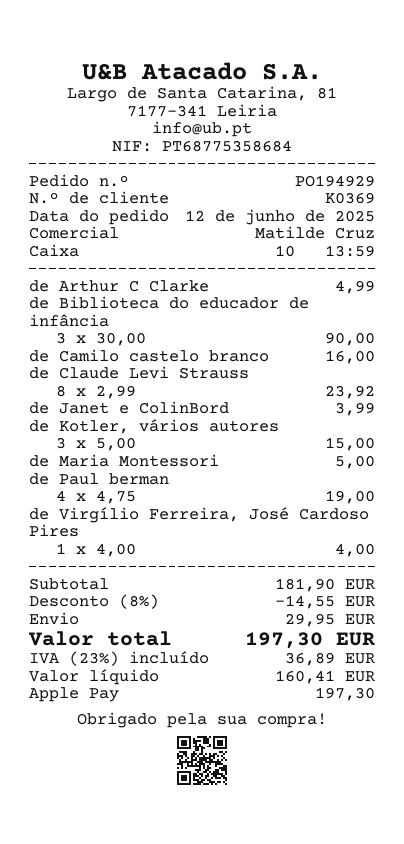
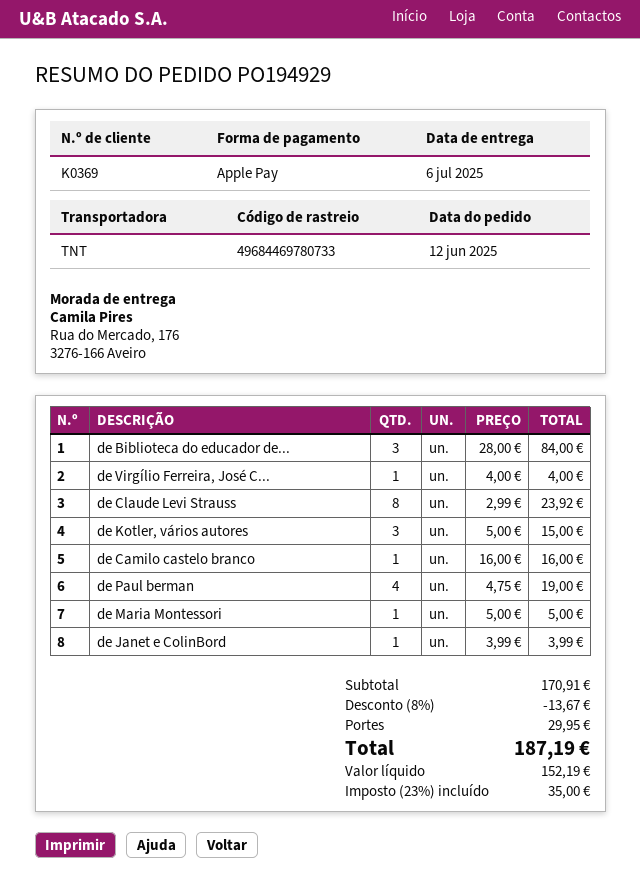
de Arthur C Clarke: 1 x 4.99 = 4.99 -> none
de Biblioteca do educador de infância: 3 x 30.00 = 90.00 -> 3 x 28.00 = 84.00
subtotal: 181.90 -> 170.91
discount: 8% = 14.55 -> 8% = 13.67
net: 160.41 -> 152.19
tax: 23% = 36.89 -> 23% = 35.00
total: 197.30 -> 187.19

